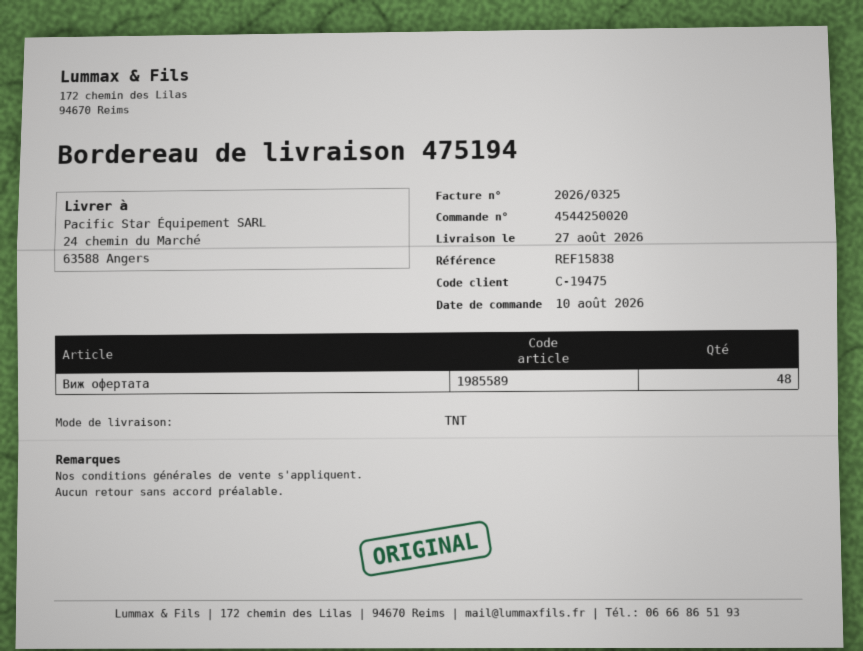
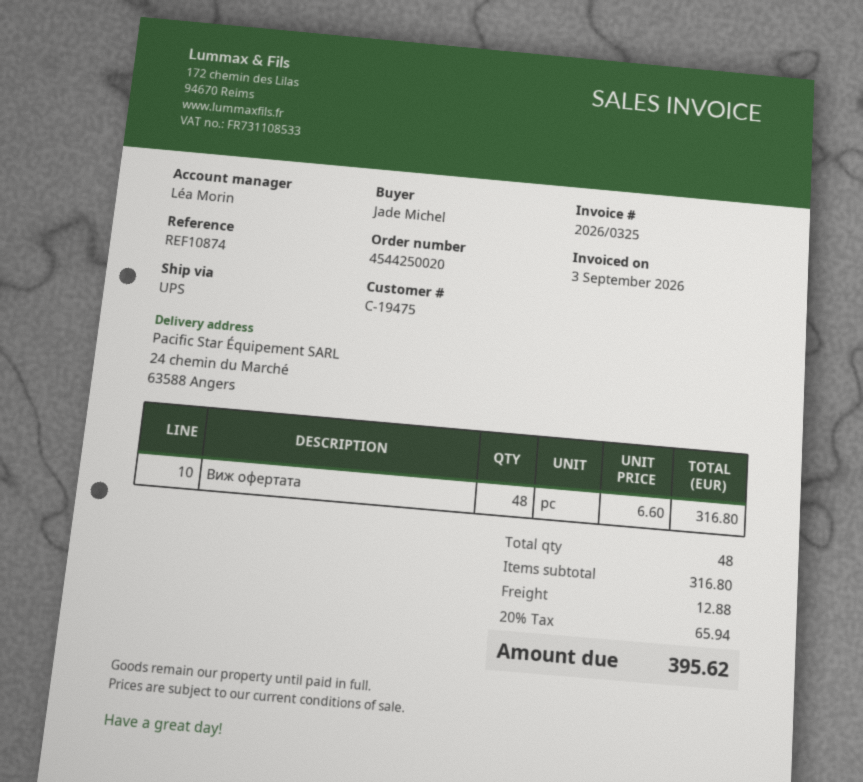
reference: REF15838 -> REF10874
shipping method: TNT -> UPS

